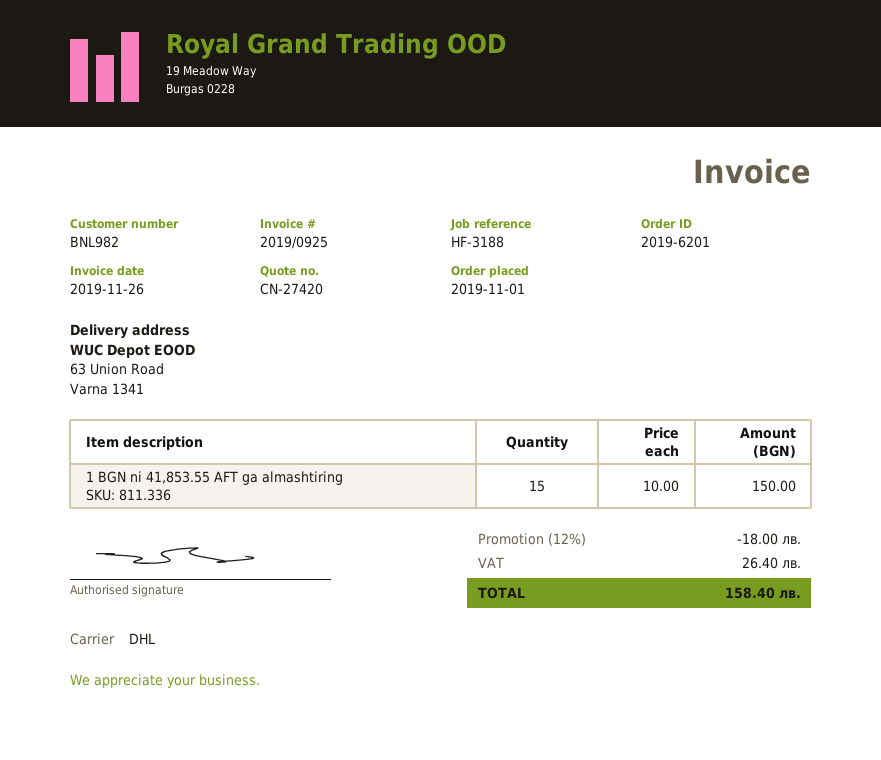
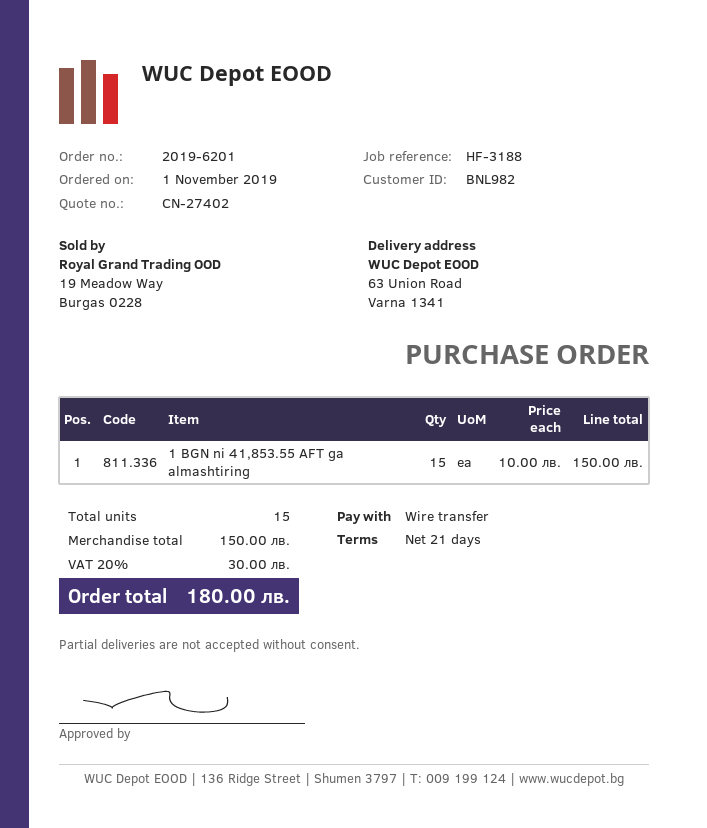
quote number: CN-27420 -> CN-27402
discount: 12% = 18.00 -> none
tax: 26.40 -> 30.00
total: 158.40 -> 180.00

